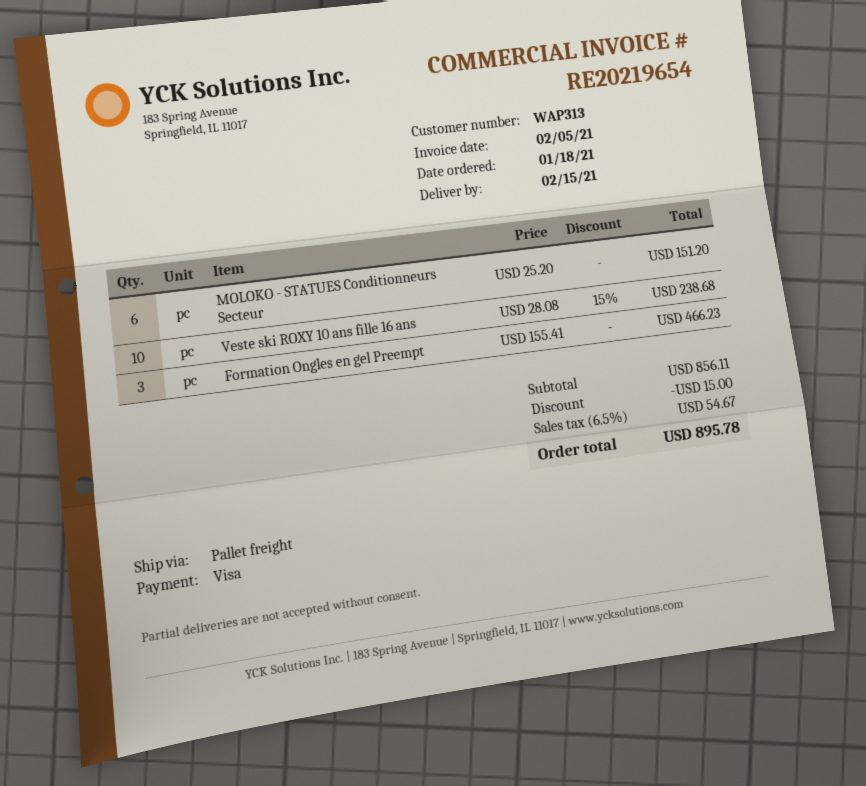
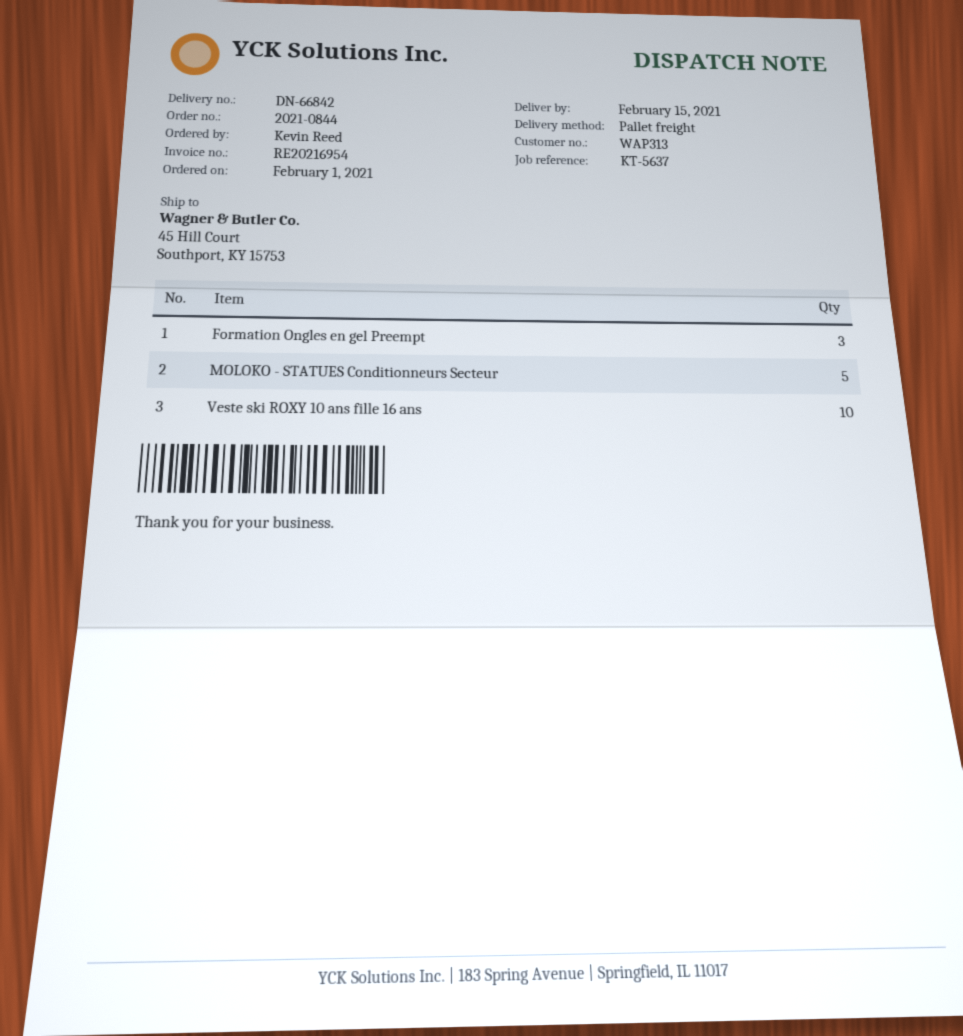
order date: 2021-01-18 -> 2021-02-01
invoice number: RE20219654 -> RE20216954
MOLOKO - STATUES Conditionneurs Secteur: 6 -> 5

